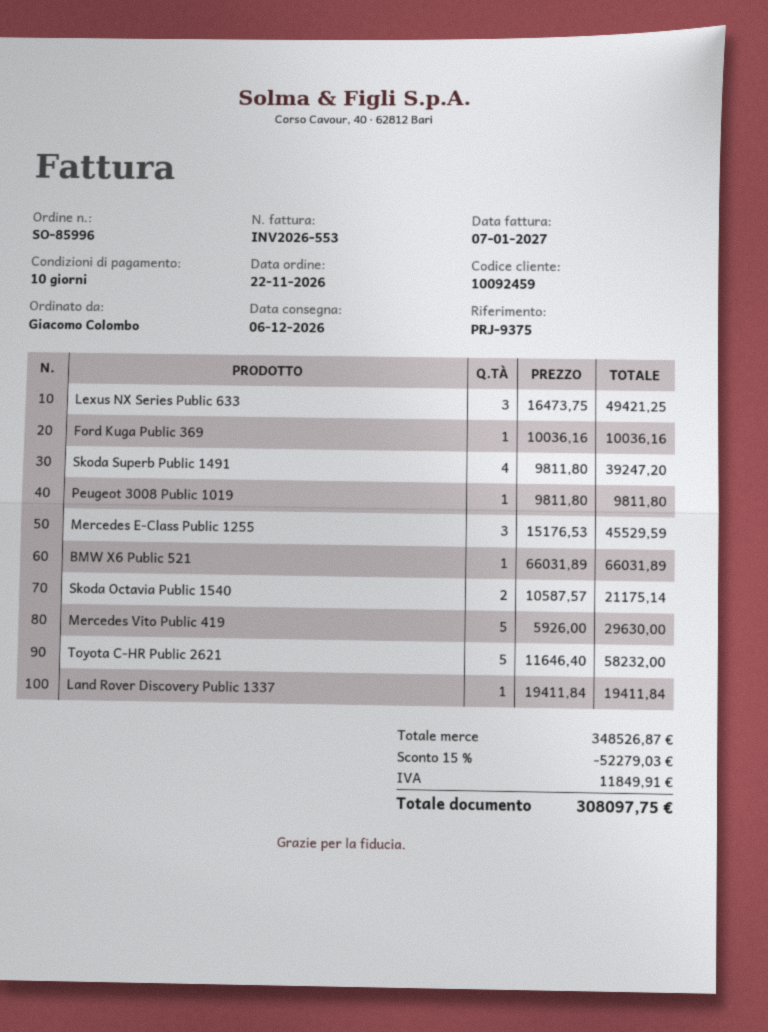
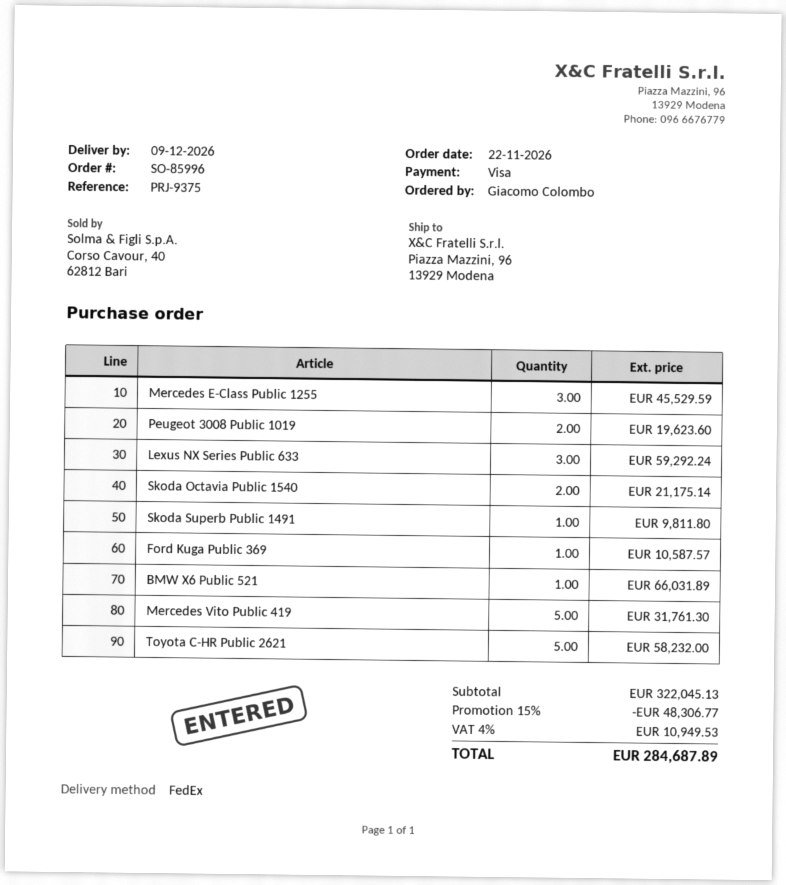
delivery date: 2026-12-06 -> 2026-12-09
Lexus NX Series Public 633: 3 for 49421.25 -> 3 for 59292.24
Ford Kuga Public 369: 1 for 10036.16 -> 1 for 10587.57
Skoda Superb Public 1491: 4 for 39247.20 -> 1 for 9811.80
Peugeot 3008 Public 1019: 1 for 9811.80 -> 2 for 19623.60
Mercedes Vito Public 419: 5 for 29630.00 -> 5 for 31761.30
Land Rover Discovery Public 1337: 1 for 19411.84 -> none
subtotal: 348526.87 -> 322045.13
discount: 15% = 52279.03 -> 15% = 48306.77
tax: 11849.91 -> 10949.53
total: 308097.75 -> 284687.89

